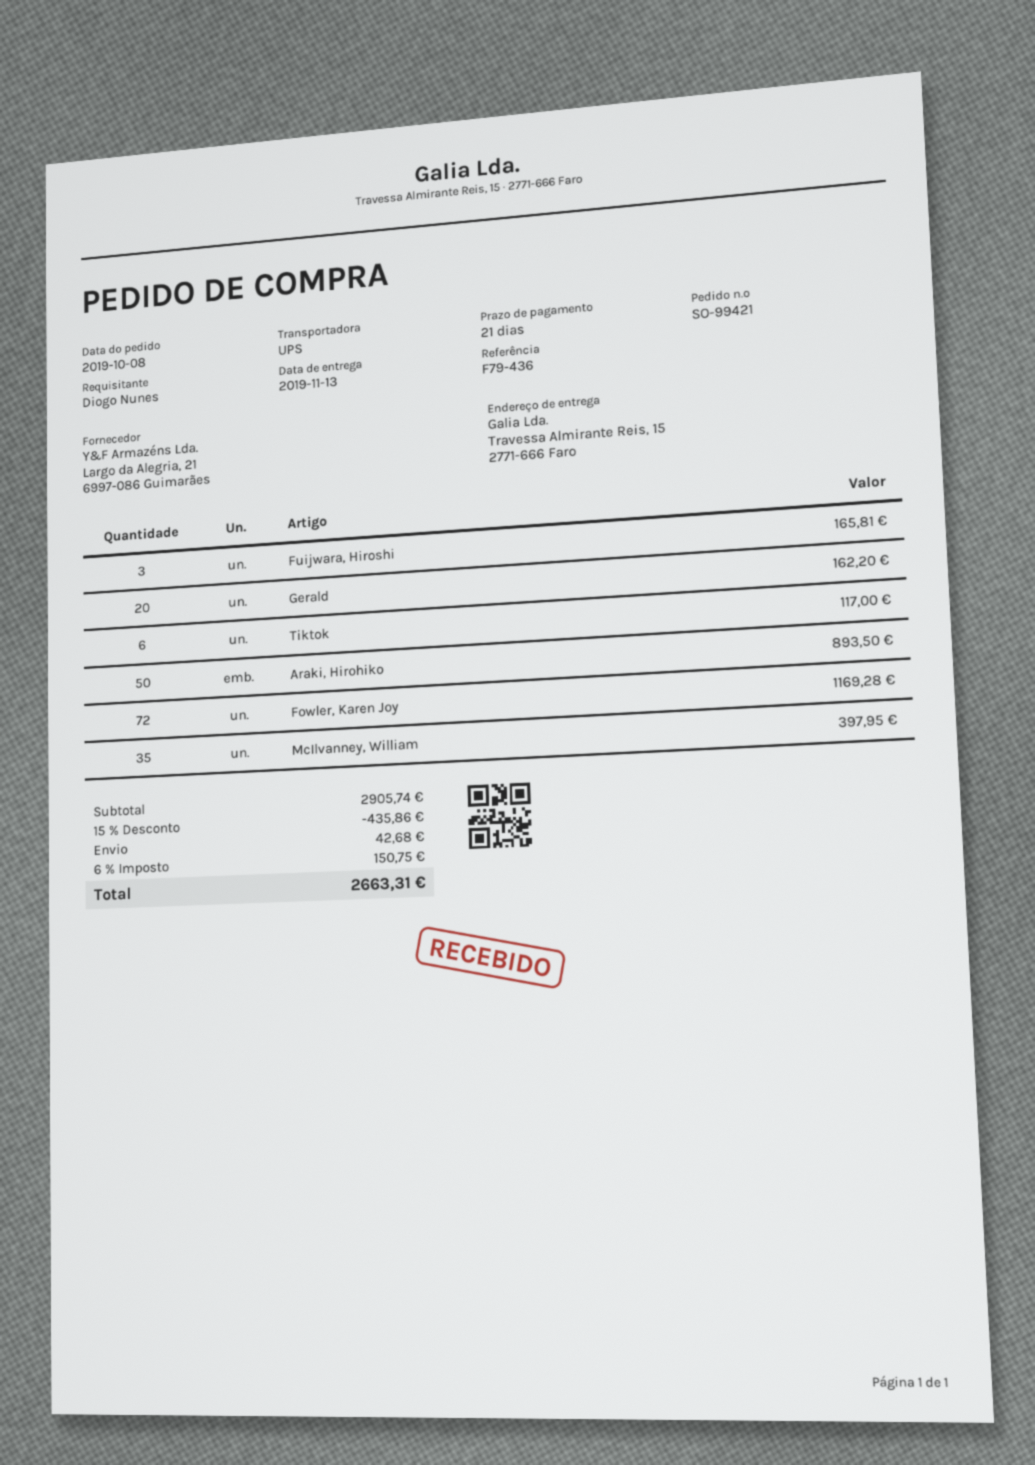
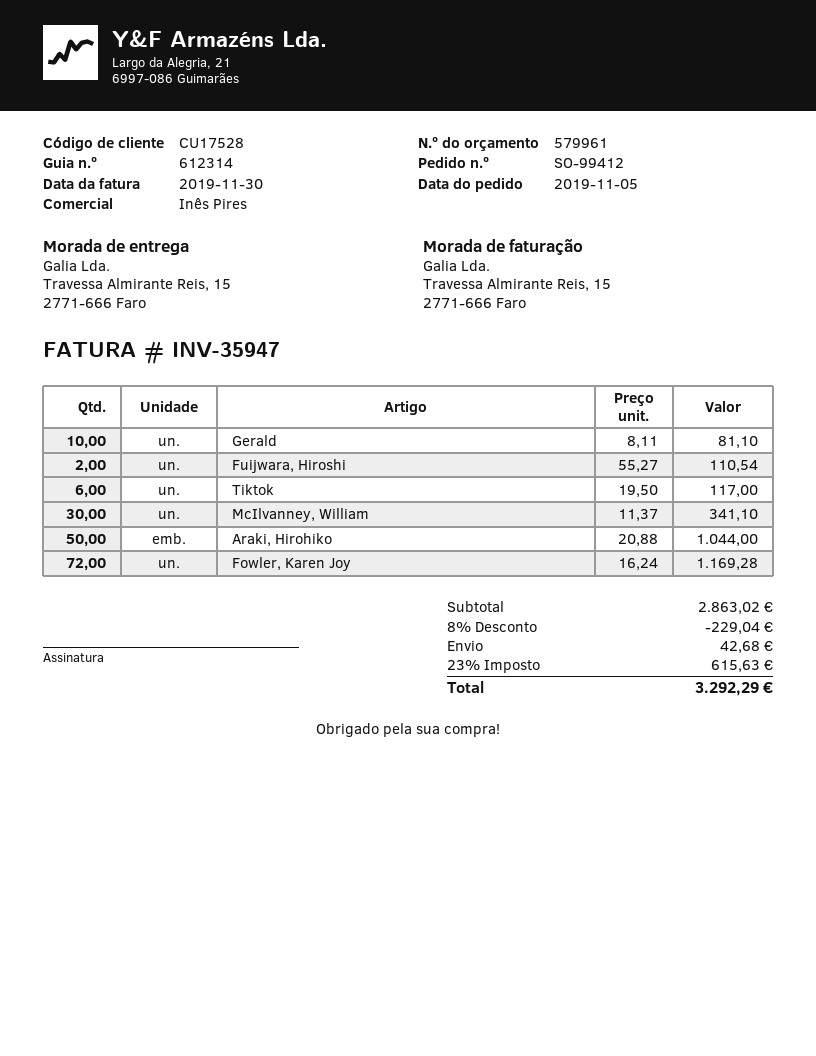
order number: SO-99421 -> SO-99412
order date: 2019-10-08 -> 2019-11-05
Fuijwara, Hiroshi: 3 for 165.81 -> 2 for 110.54
Gerald: 20 for 162.20 -> 10 for 81.10
Araki, Hirohiko: 50 for 893.50 -> 50 for 1044.00
McIlvanney, William: 35 for 397.95 -> 30 for 341.10
subtotal: 2905.74 -> 2863.02
discount: 15% = 435.86 -> 8% = 229.04
tax: 6% = 150.75 -> 23% = 615.63
total: 2663.31 -> 3292.29

